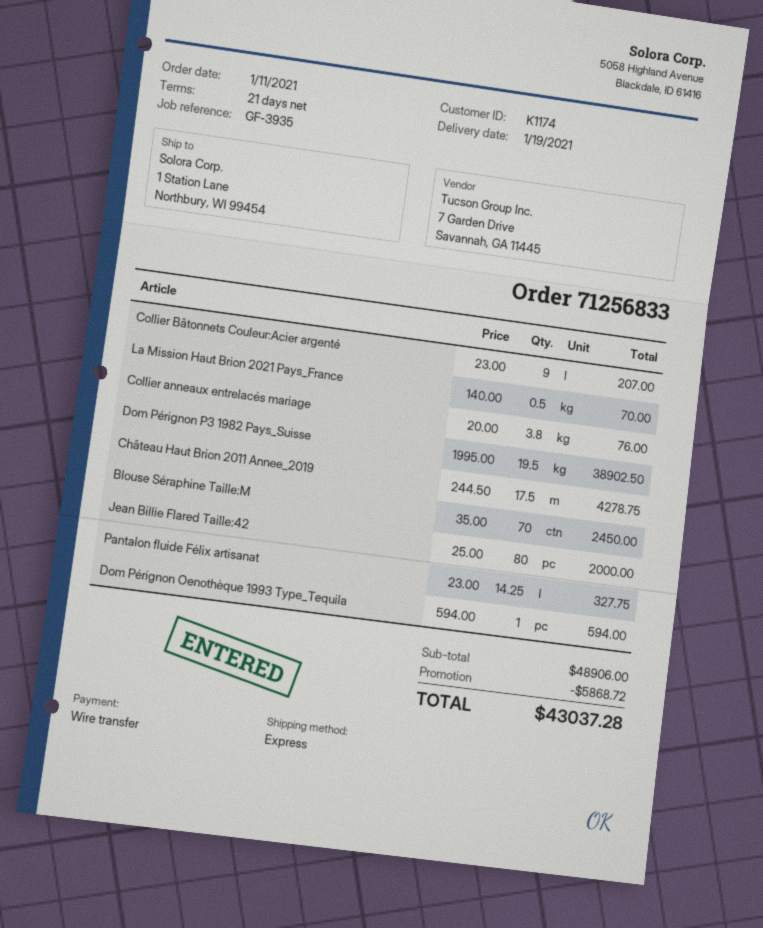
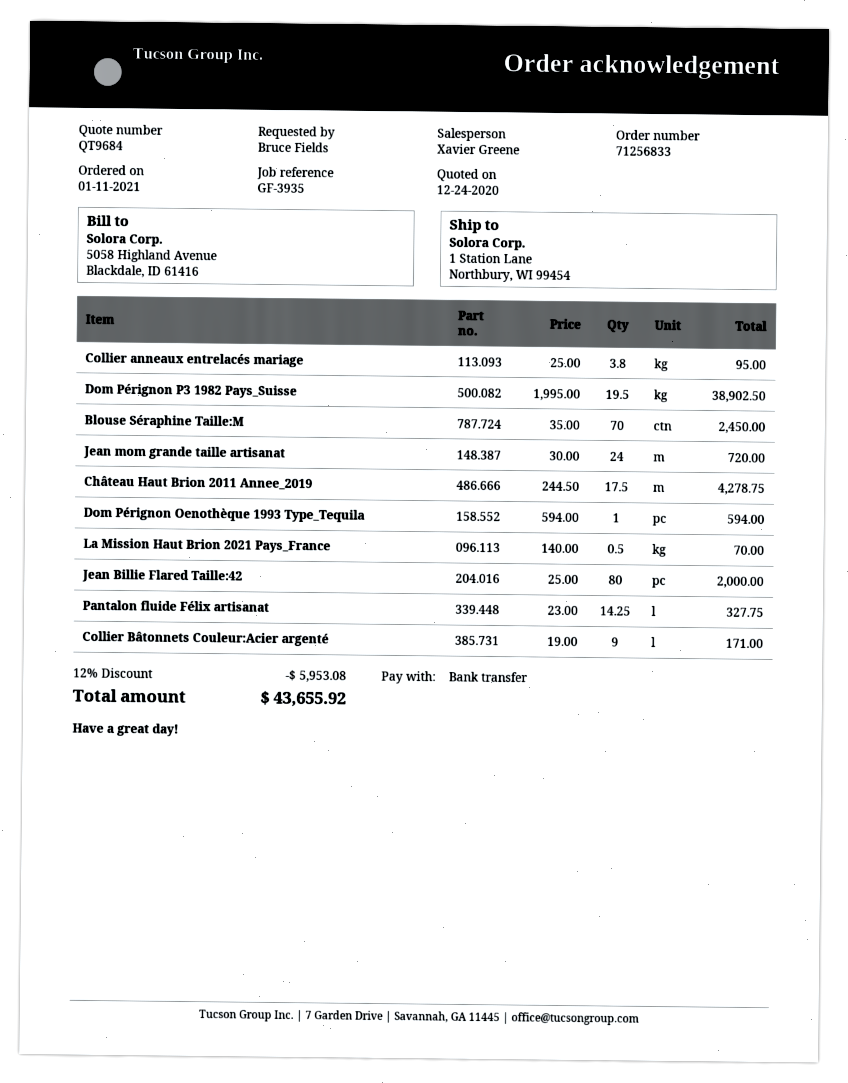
Collier Bâtonnets Couleur:Acier argenté: 9 x 23.00 = 207.00 -> 9 x 19.00 = 171.00
Collier anneaux entrelacés mariage: 3.8 x 20.00 = 76.00 -> 3.8 x 25.00 = 95.00
Jean mom grande taille artisanat: none -> 24 x 30.00 = 720.00
discount: 5868.72 -> 5953.08
total: 43037.28 -> 43655.92

